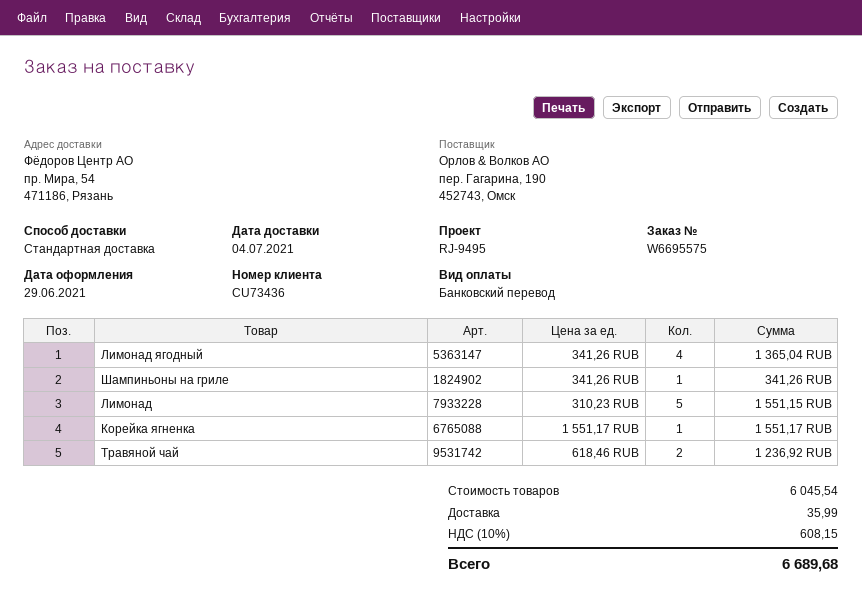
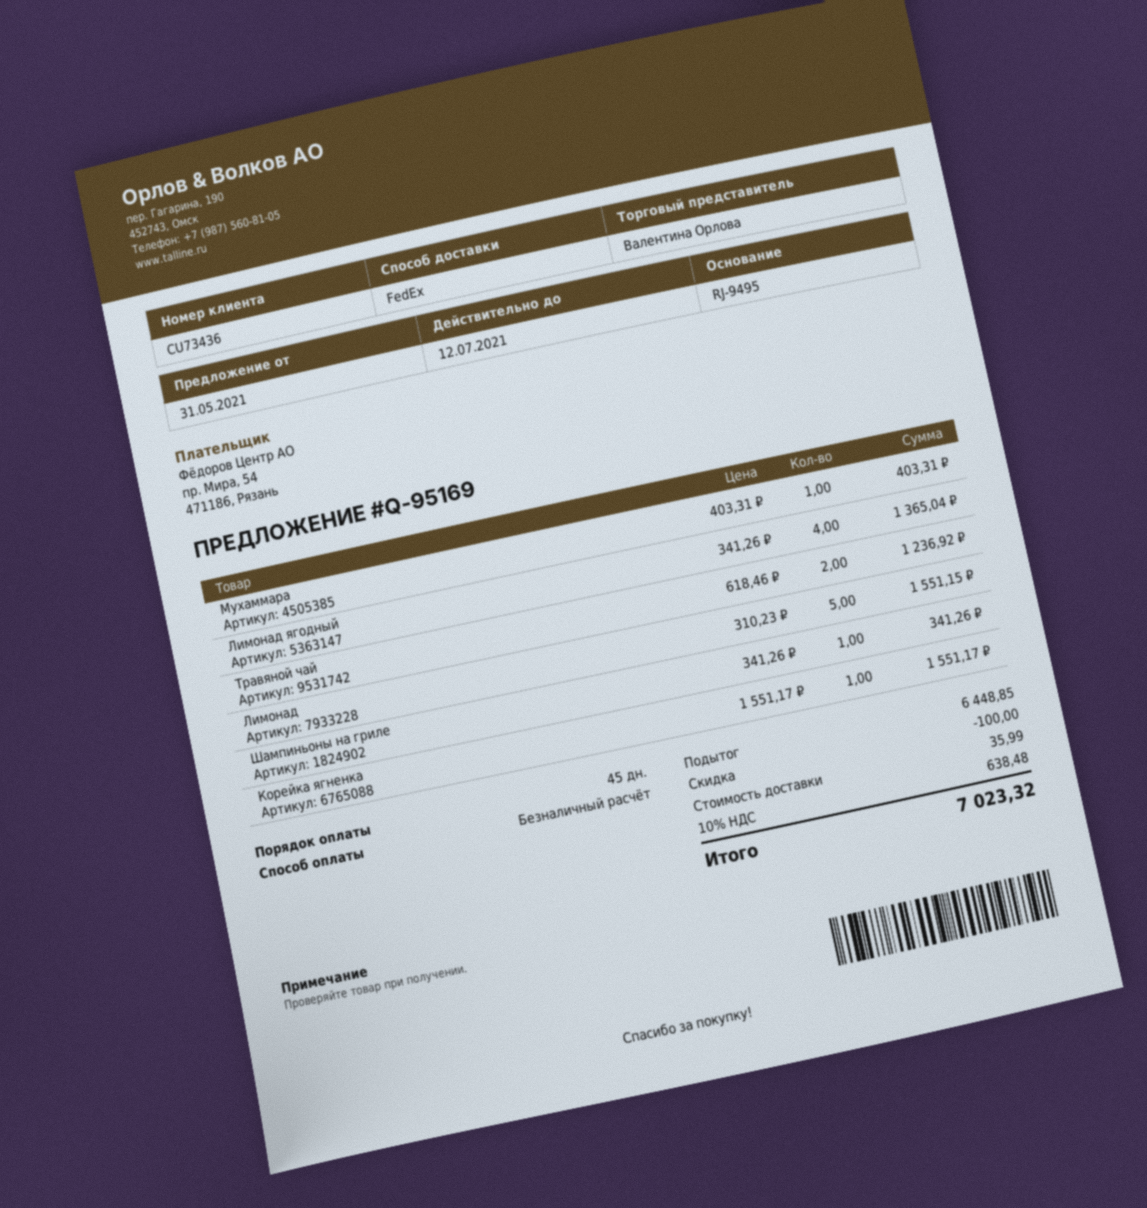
shipping method: standard -> FedEx
Мухаммара: none -> 1 x 403.31 = 403.31
subtotal: 6045.54 -> 6448.85
discount: none -> 100.00
tax: 10% = 608.15 -> 10% = 638.48
total: 6689.68 -> 7023.32

